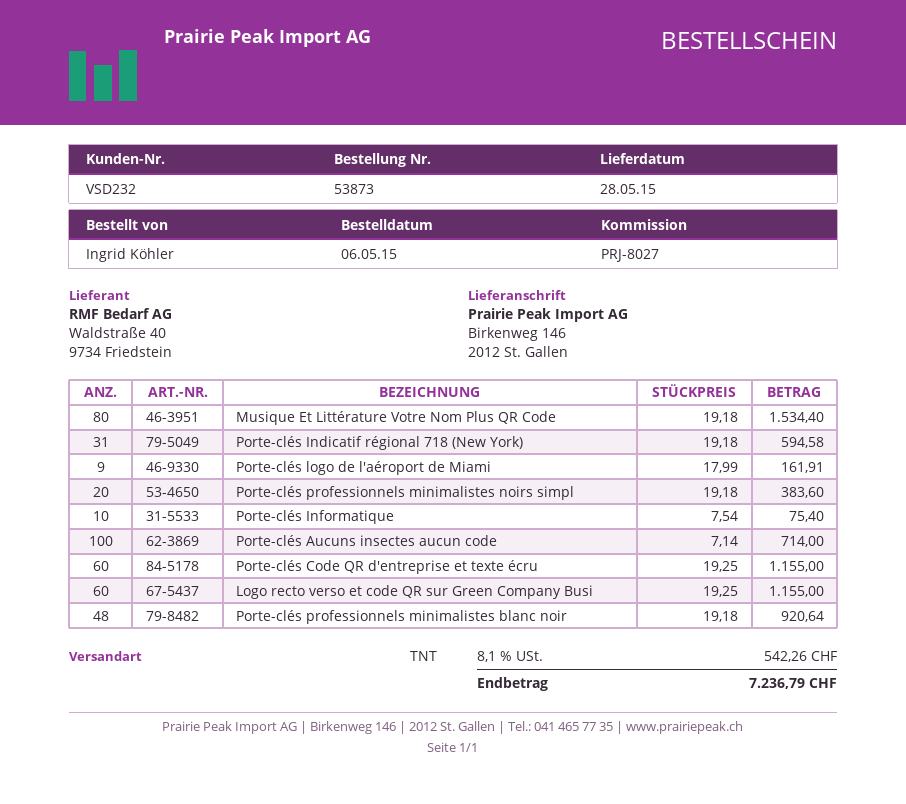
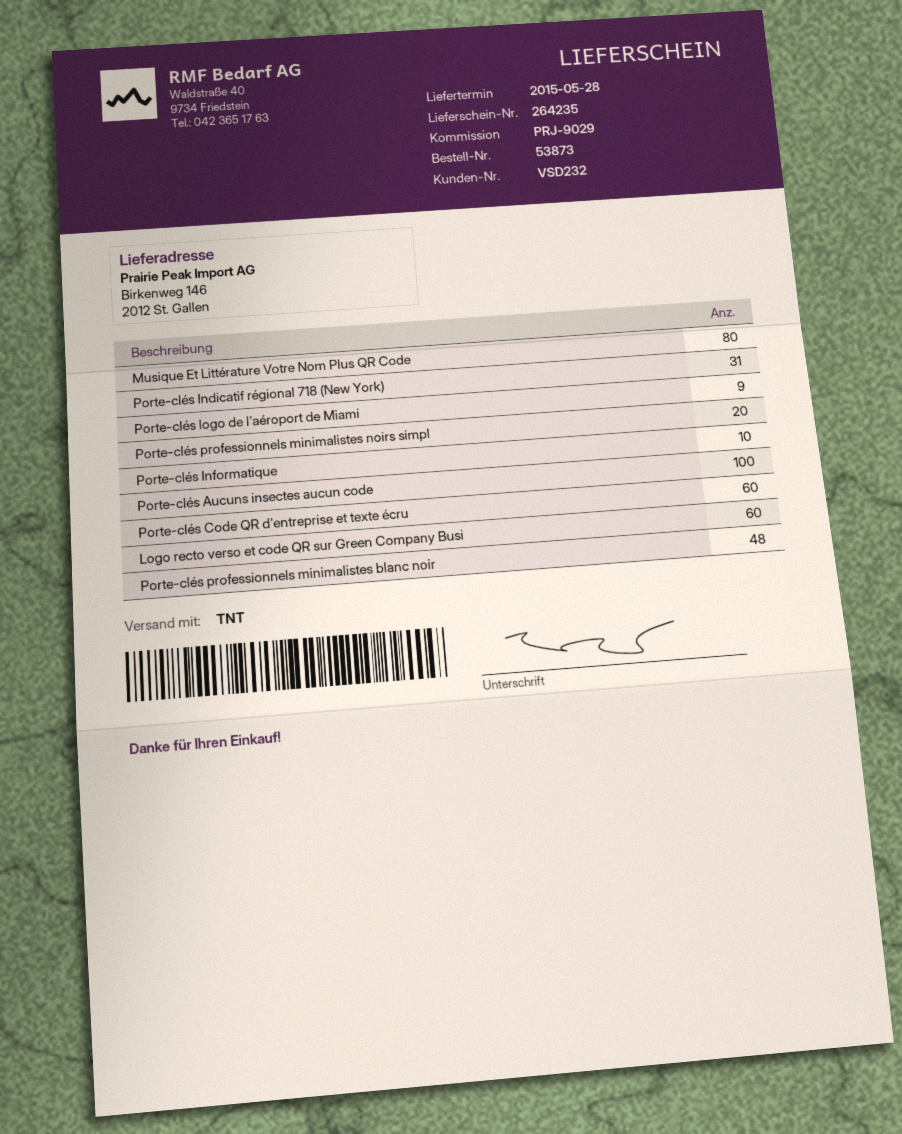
reference: PRJ-8027 -> PRJ-9029

